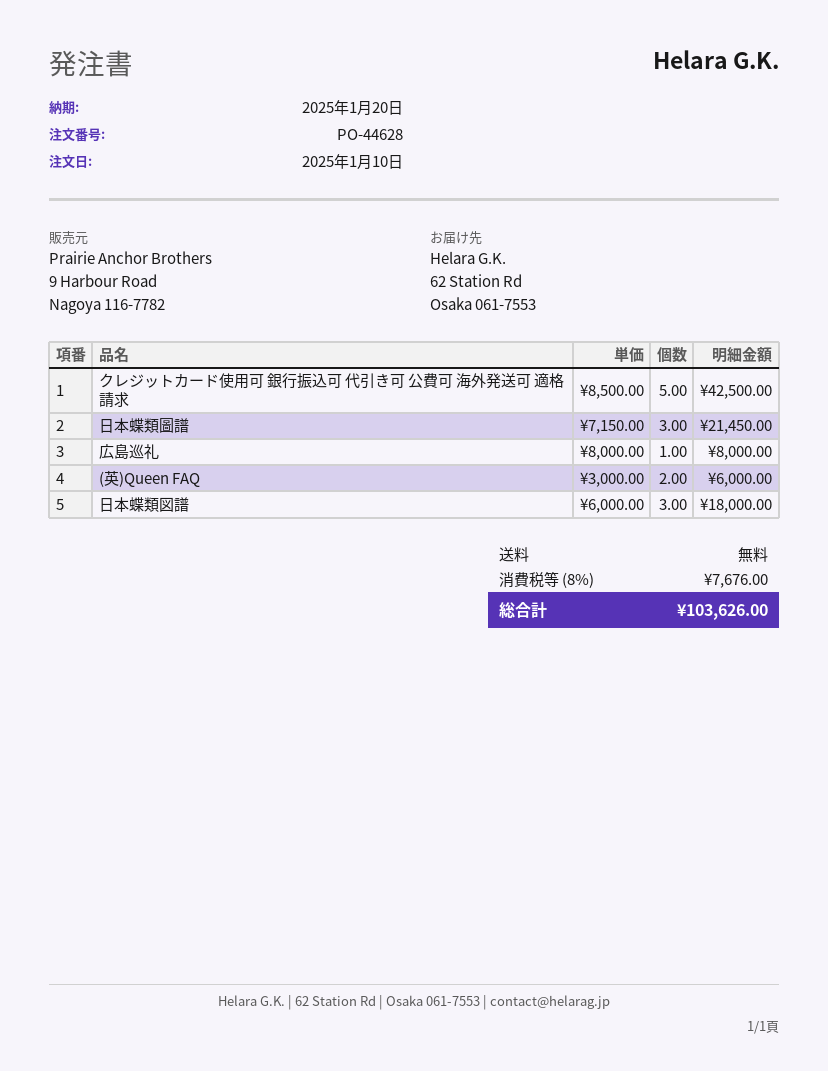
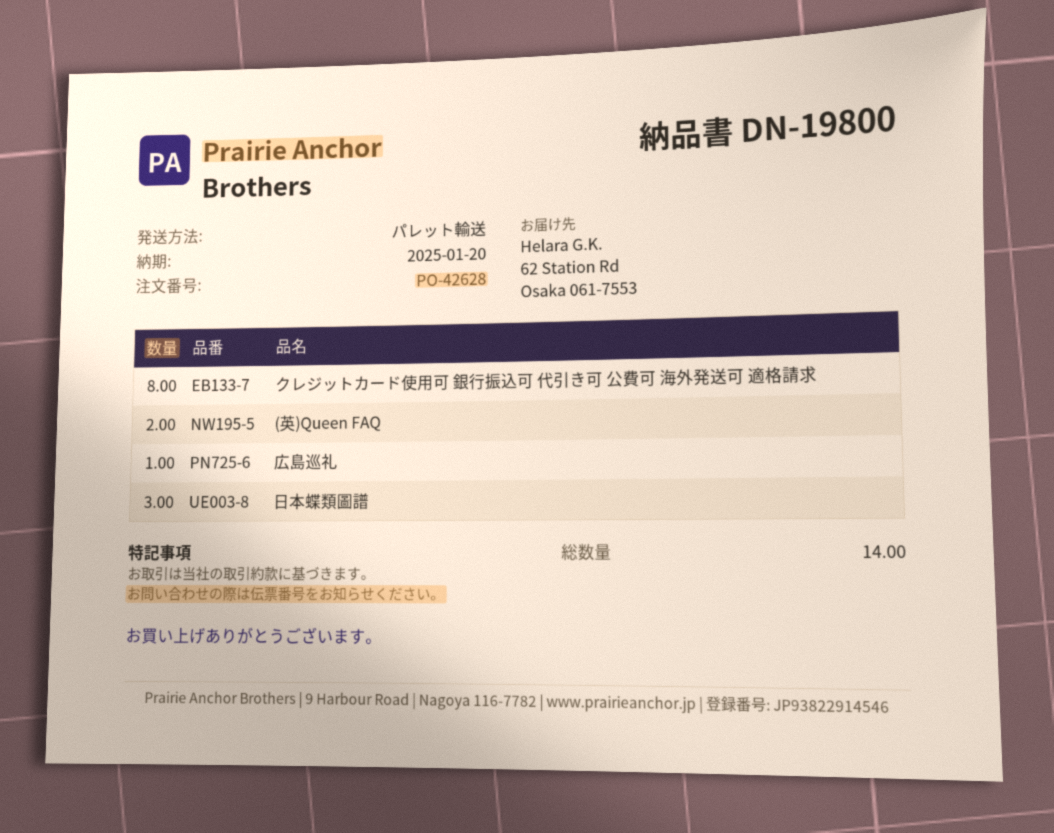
order number: PO-44628 -> PO-42628
クレジットカード使用可 銀行振込可 代引き可 公費可 海外発送可 適格請求: 5 -> 8
日本蝶類図譜: 3 -> none

